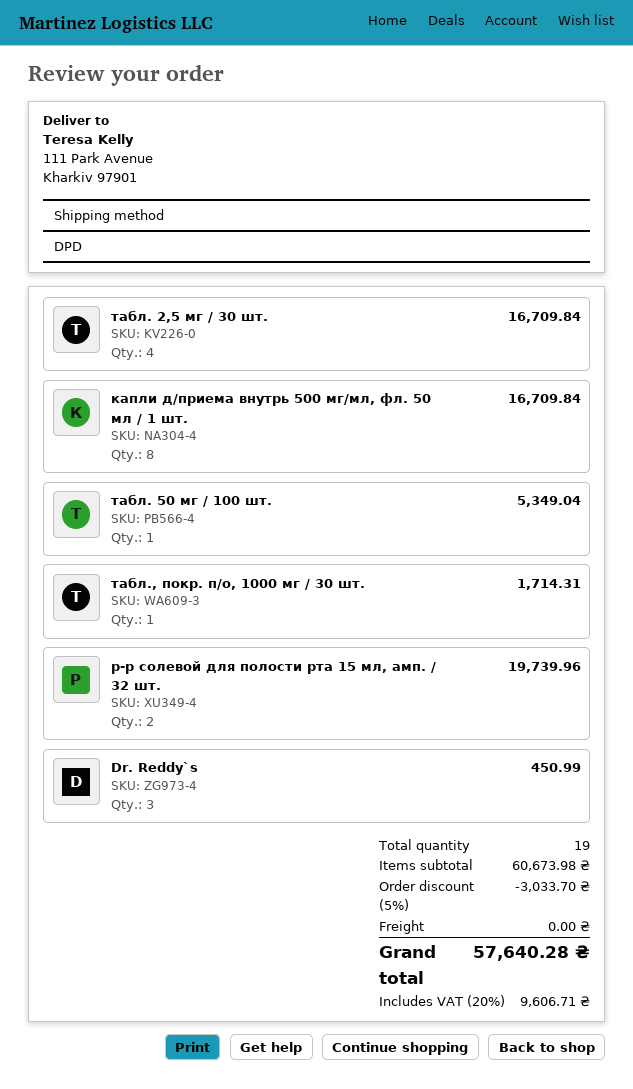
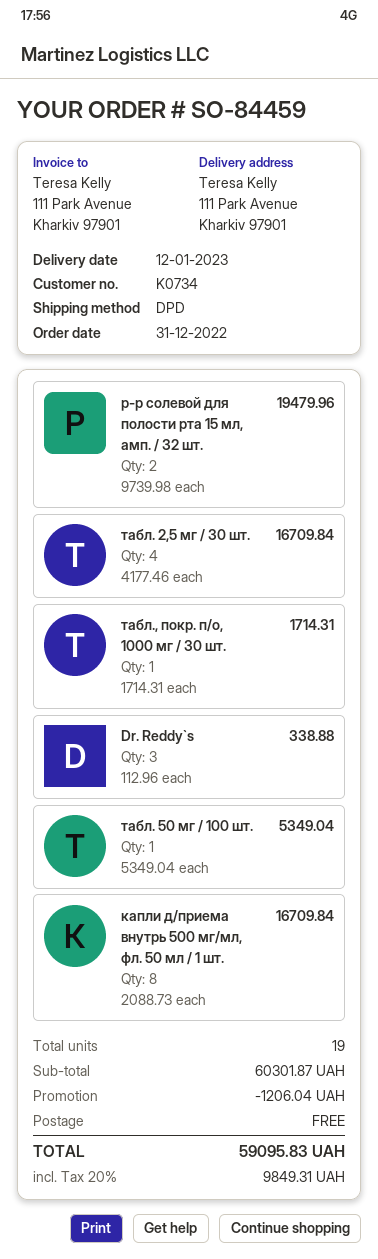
р-р солевой для полости рта 15 мл, амп. / 32 шт.: 2 for 19739.96 -> 2 for 19479.96
Dr. Reddy`s: 3 for 450.99 -> 3 for 338.88
subtotal: 60673.98 -> 60301.87
discount: 3033.70 -> 1206.04
tax: 20% = 9606.71 -> 20% = 9849.31
total: 57640.28 -> 59095.83

